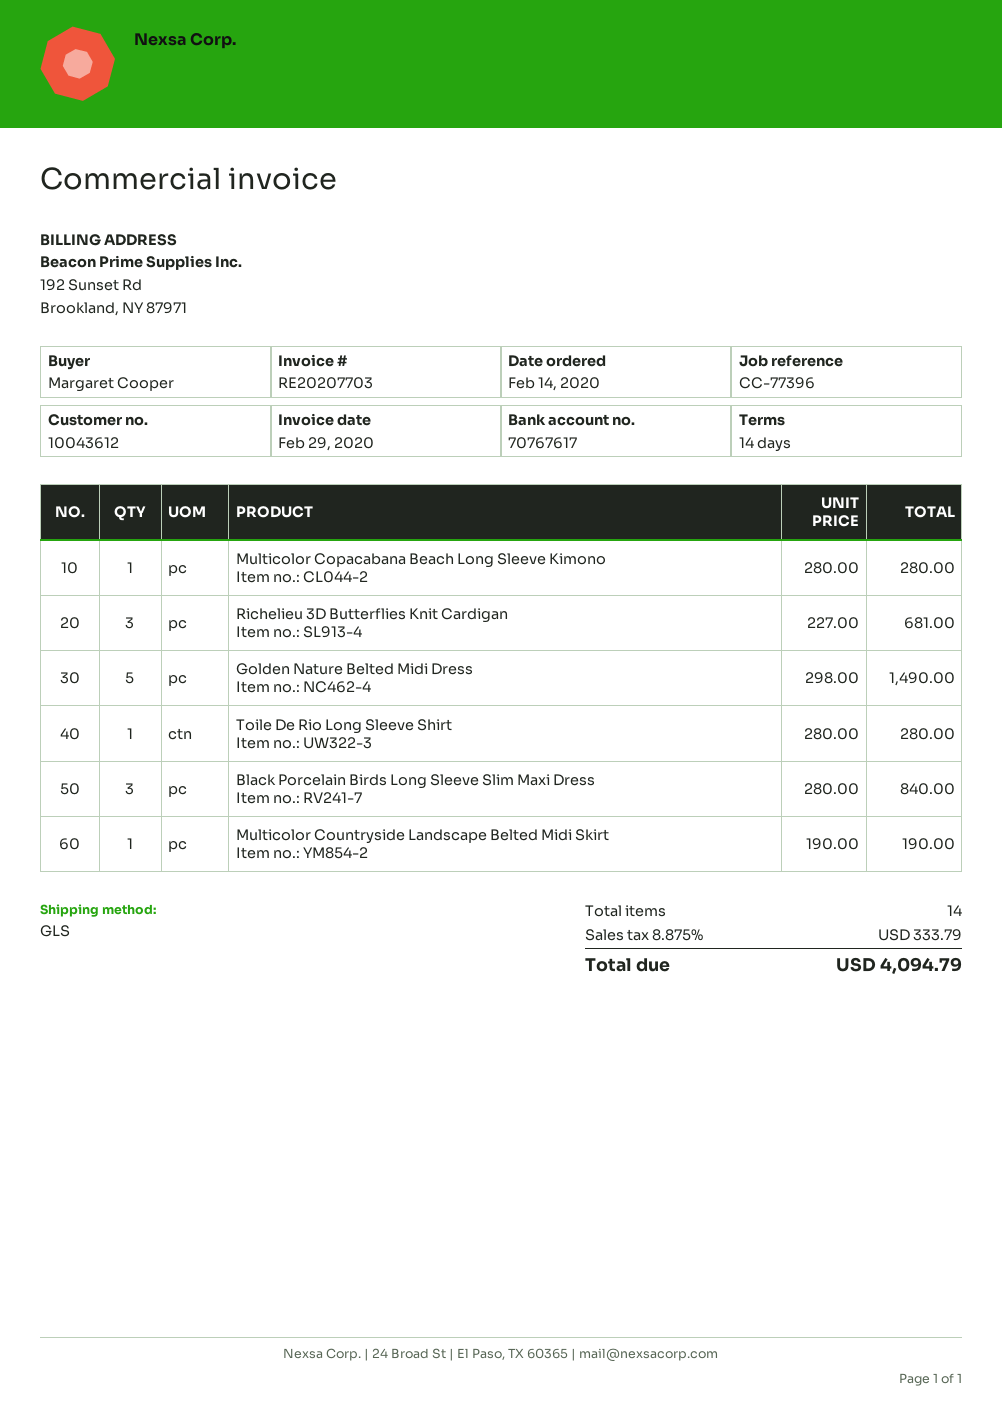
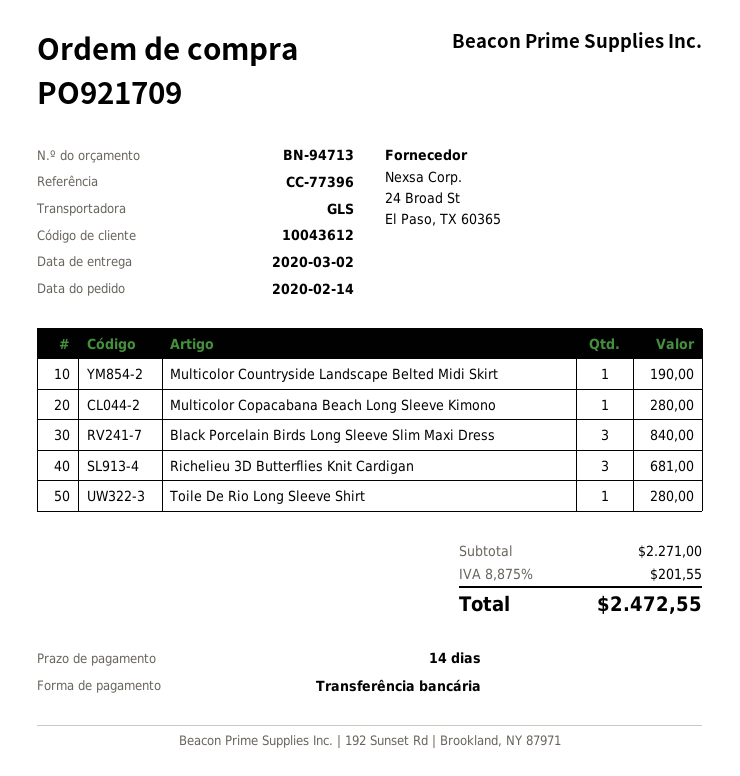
Golden Nature Belted Midi Dress: 5 for 1490.00 -> none
tax: 8.875% = 333.79 -> 8.875% = 201.55
total: 4094.79 -> 2472.55

